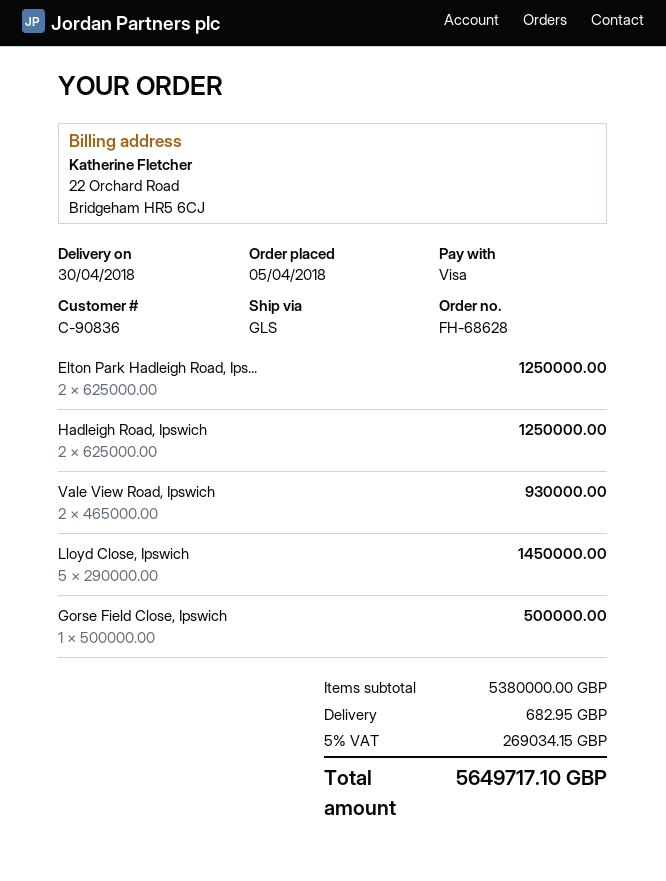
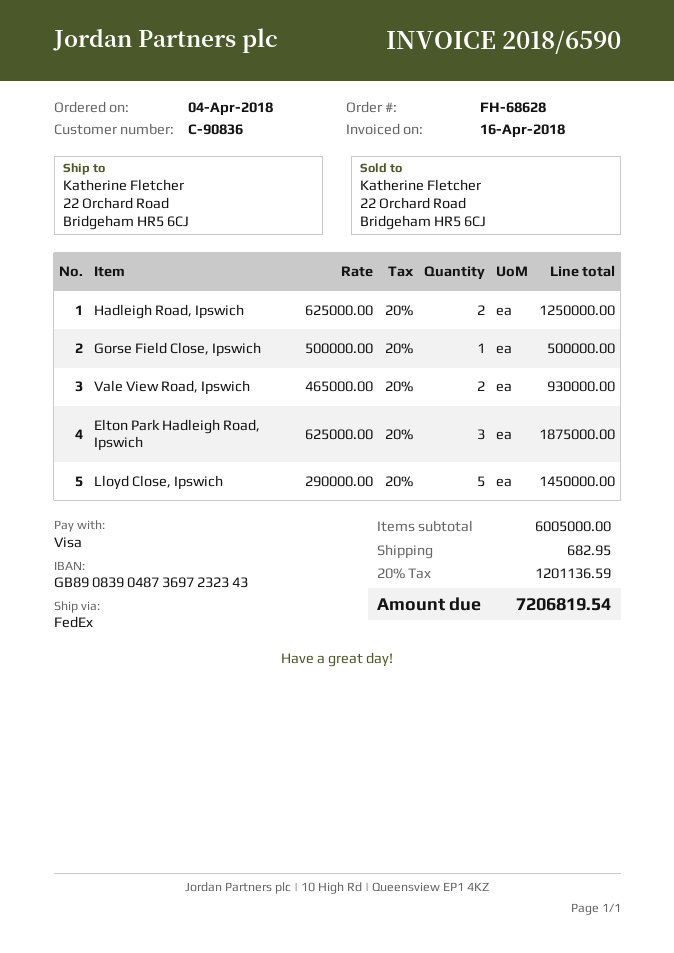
order date: 2018-04-05 -> 2018-04-04
shipping method: GLS -> FedEx
Elton Park Hadleigh Road, Ips...: 2 x 625000.00 = 1250000.00 -> 3 x 625000.00 = 1875000.00
subtotal: 5380000.00 -> 6005000.00
tax: 5% = 269034.15 -> 20% = 1201136.59
total: 5649717.10 -> 7206819.54

